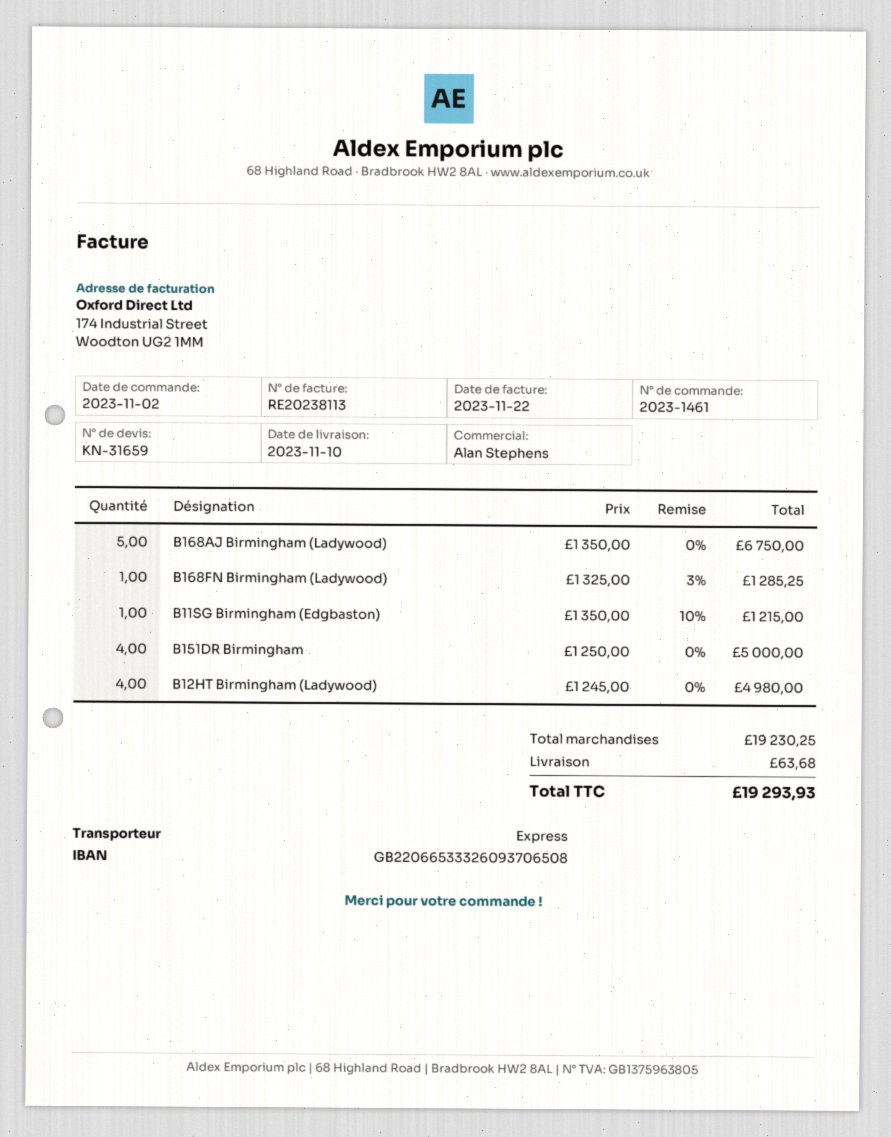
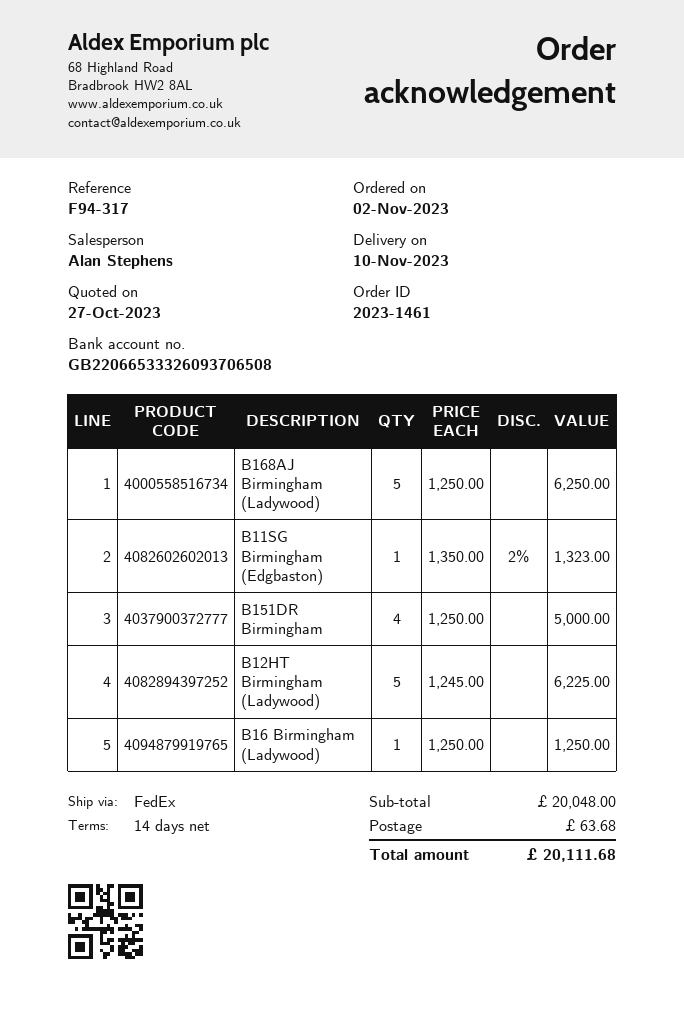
shipping method: express -> FedEx
B168AJ Birmingham (Ladywood): 5 x 1350.00 = 6750.00 -> 5 x 1250.00 = 6250.00
B168FN Birmingham (Ladywood): 1 x 1325.00 - 3% = 1285.25 -> none
B11SG Birmingham (Edgbaston): 1 x 1350.00 - 10% = 1215.00 -> 1 x 1350.00 - 2% = 1323.00
B12HT Birmingham (Ladywood): 4 x 1245.00 = 4980.00 -> 5 x 1245.00 = 6225.00
B16 Birmingham (Ladywood): none -> 1 x 1250.00 = 1250.00
subtotal: 19230.25 -> 20048.00
total: 19293.93 -> 20111.68

